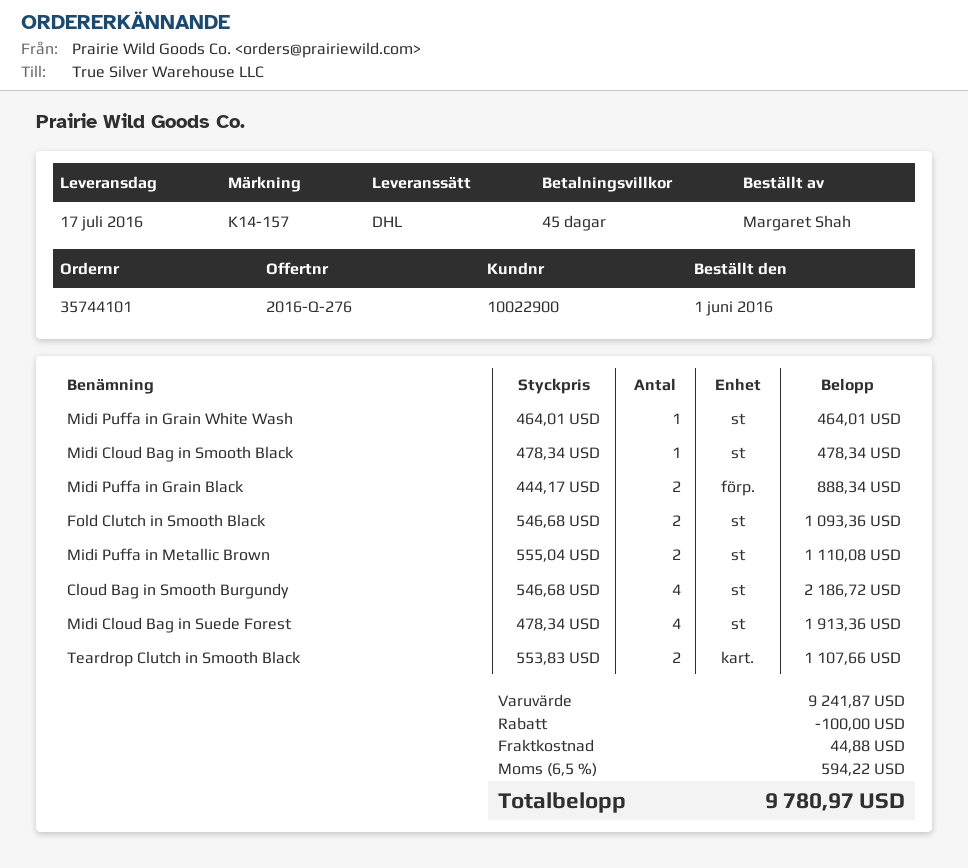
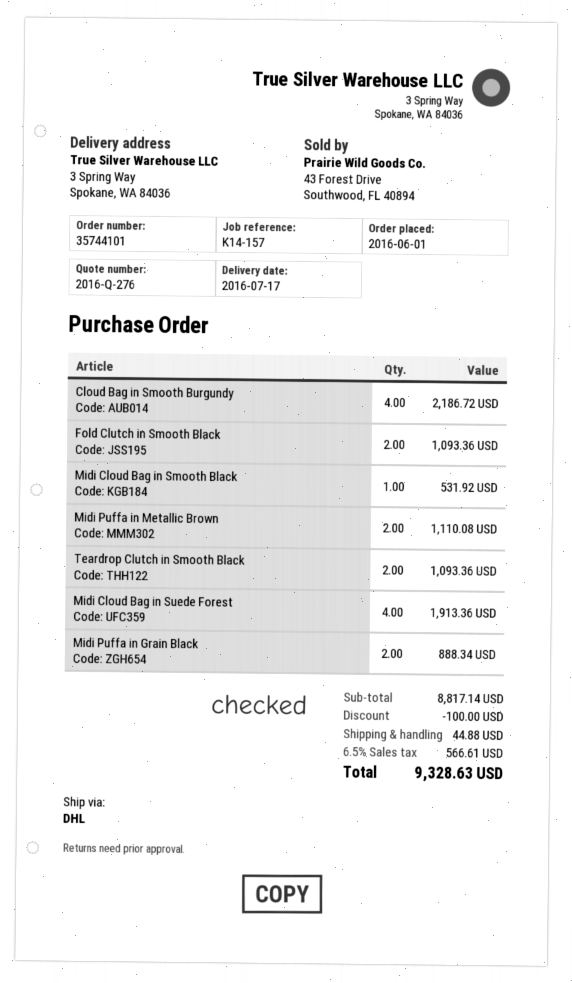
Midi Puffa in Grain White Wash: 1 for 464.01 -> none
Midi Cloud Bag in Smooth Black: 1 for 478.34 -> 1 for 531.92
Teardrop Clutch in Smooth Black: 2 for 1107.66 -> 2 for 1093.36
subtotal: 9241.87 -> 8817.14
tax: 6.5% = 594.22 -> 6.5% = 566.61
total: 9780.97 -> 9328.63

